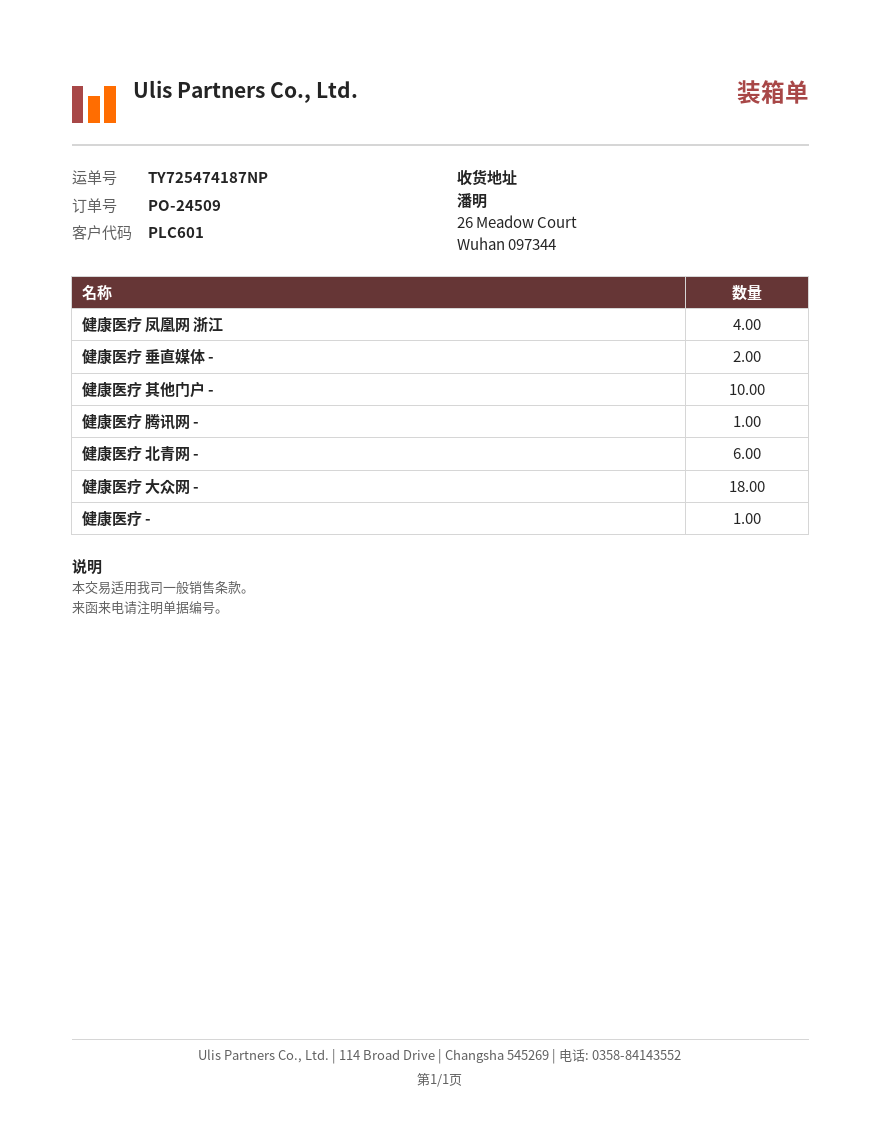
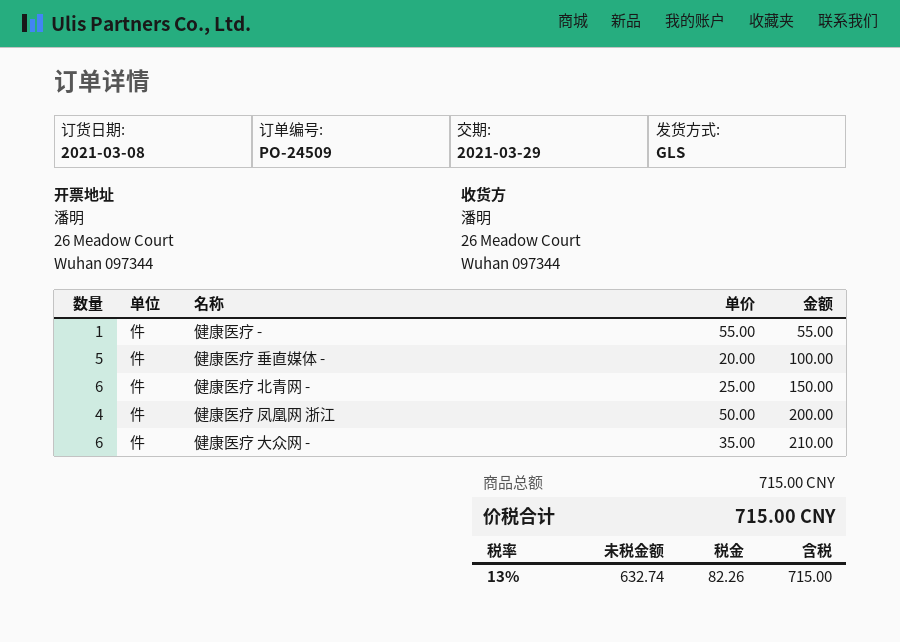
健康医疗 垂直媒体 -: 2 -> 5
健康医疗 其他门户 -: 10 -> none
健康医疗 腾讯网 -: 1 -> none
健康医疗 大众网 -: 18 -> 6

